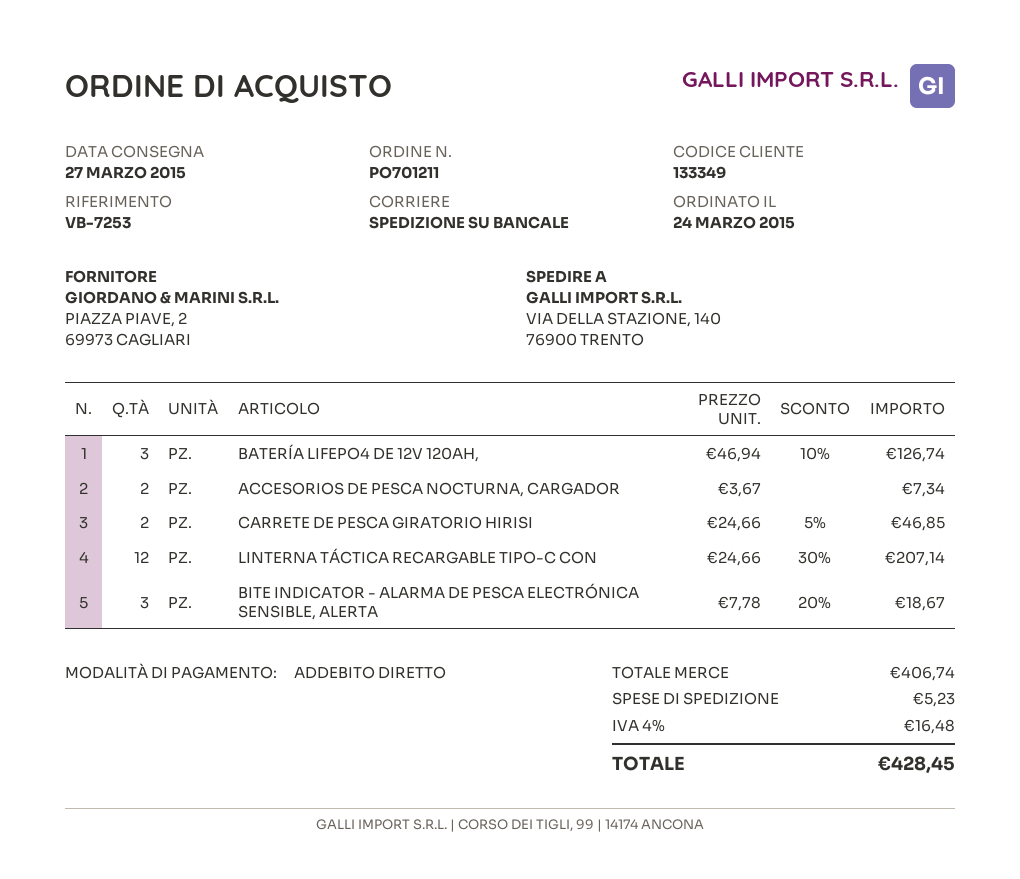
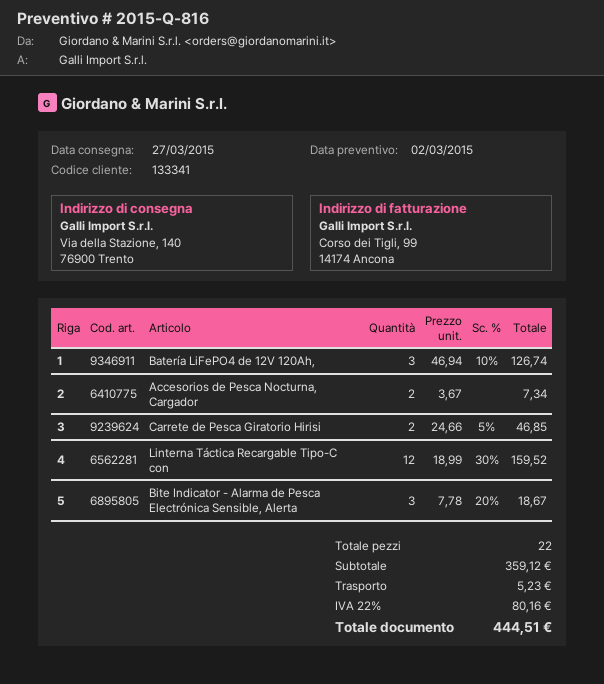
customer number: 133349 -> 133341
LINTERNA TÁCTICA RECARGABLE TIPO-C CON: 12 x 24.66 - 30% = 207.14 -> 12 x 18.99 - 30% = 159.52
subtotal: 406.74 -> 359.12
tax: 4% = 16.48 -> 22% = 80.16
total: 428.45 -> 444.51

